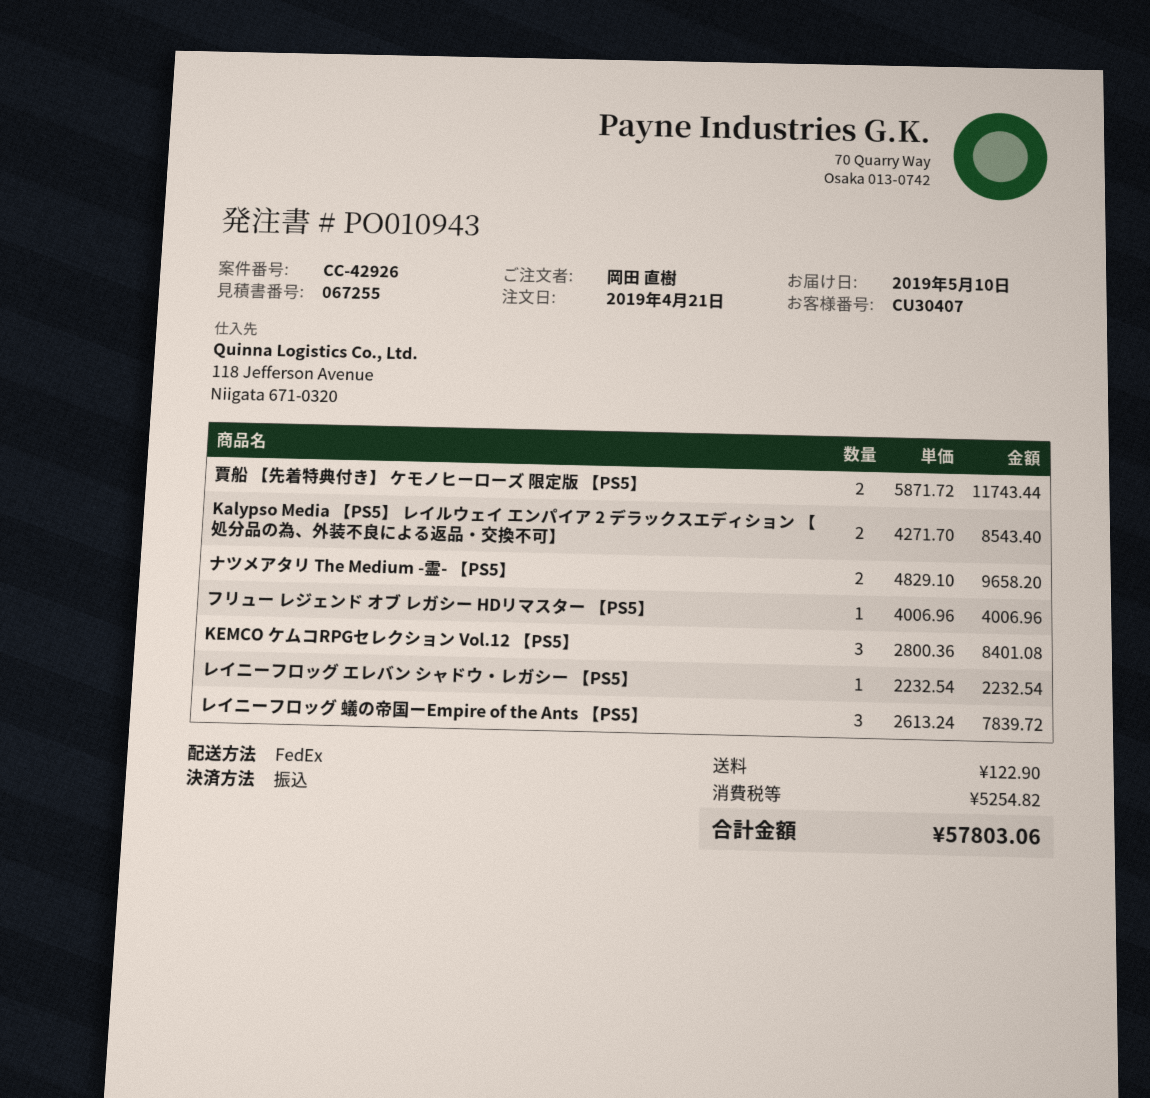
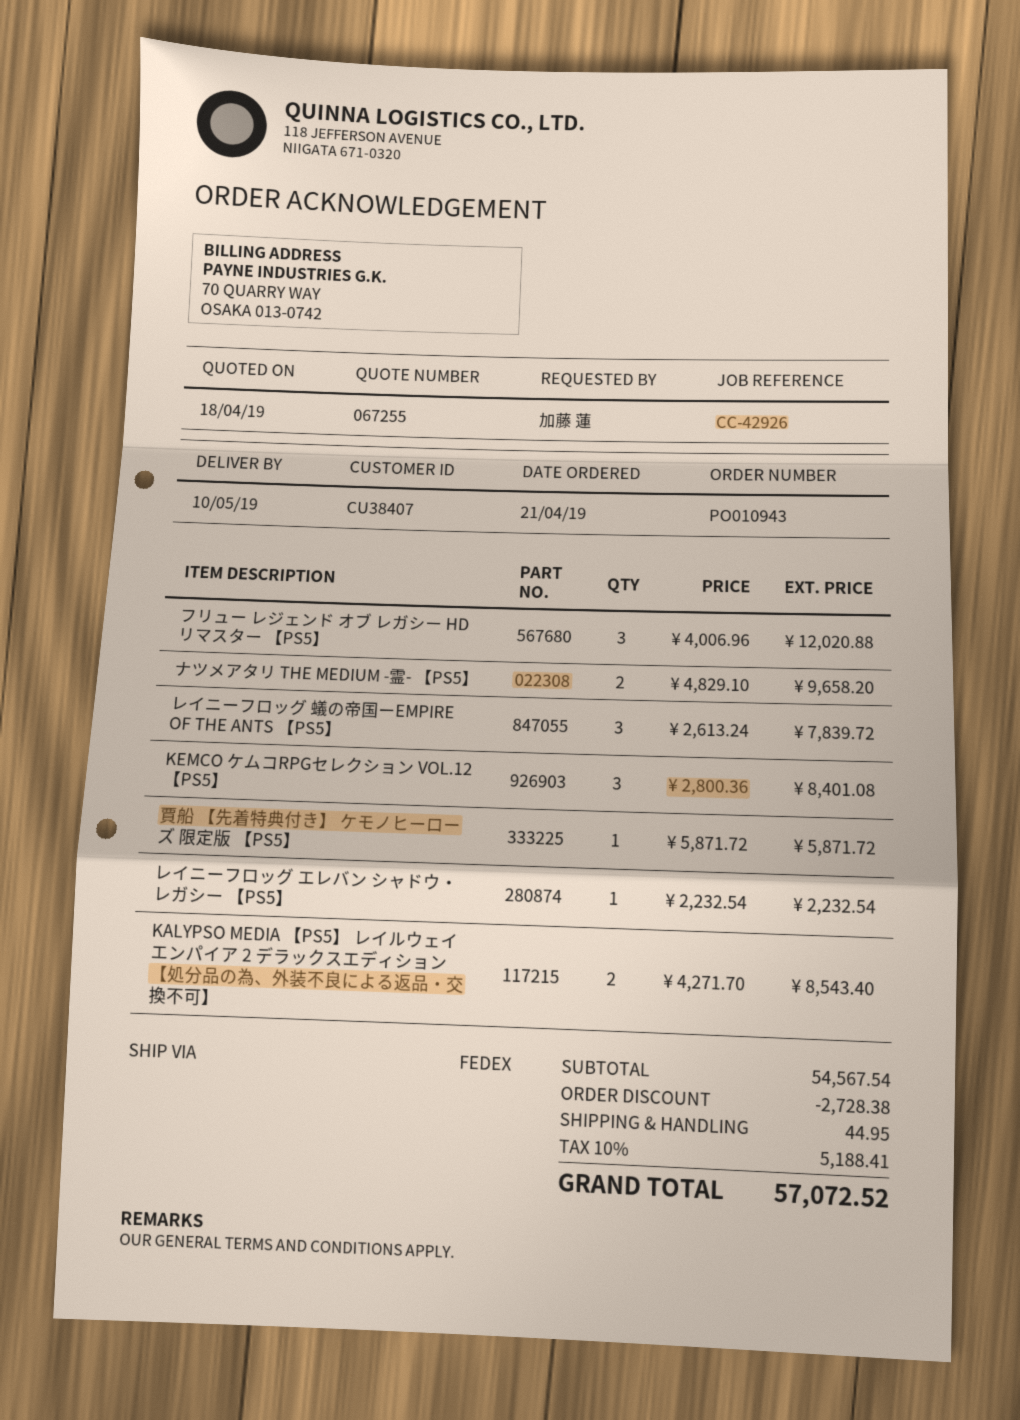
customer number: CU30407 -> CU38407
ordered by: 岡田 直樹 -> 加藤 蓮
賈船 【先着特典付き】 ケモノヒーローズ 限定版 【PS5】: 2 x 5871.72 = 11743.44 -> 1 x 5871.72 = 5871.72
フリュー レジェンド オブ レガシー HDリマスター 【PS5】: 1 x 4006.96 = 4006.96 -> 3 x 4006.96 = 12020.88
discount: none -> 2728.38
shipping: 122.90 -> 44.95
tax: 5254.82 -> 5188.41
total: 57803.06 -> 57072.52

